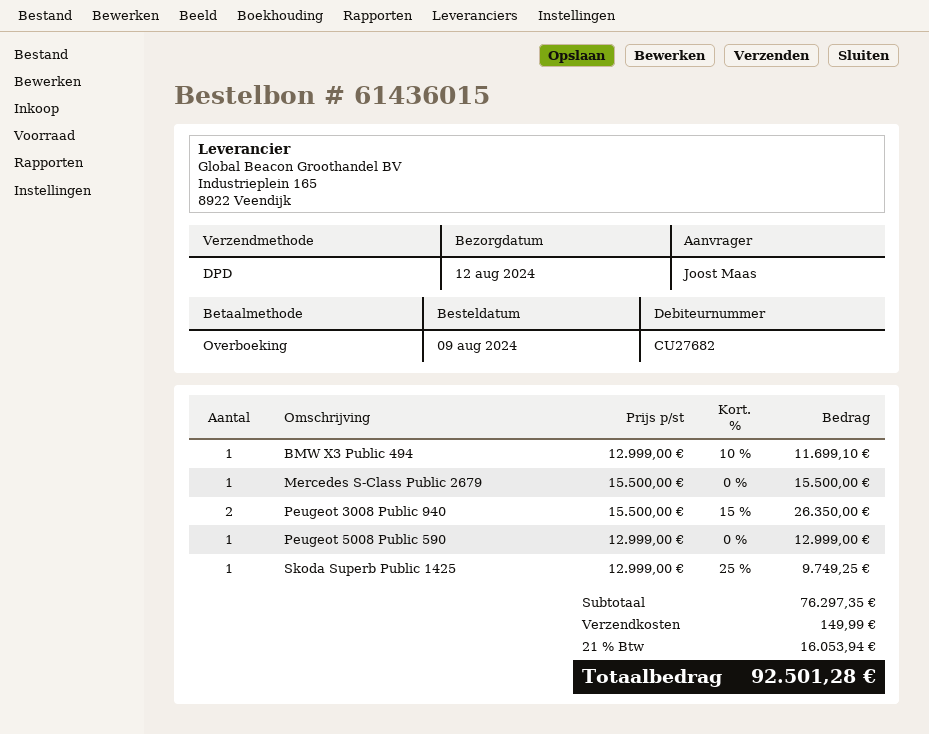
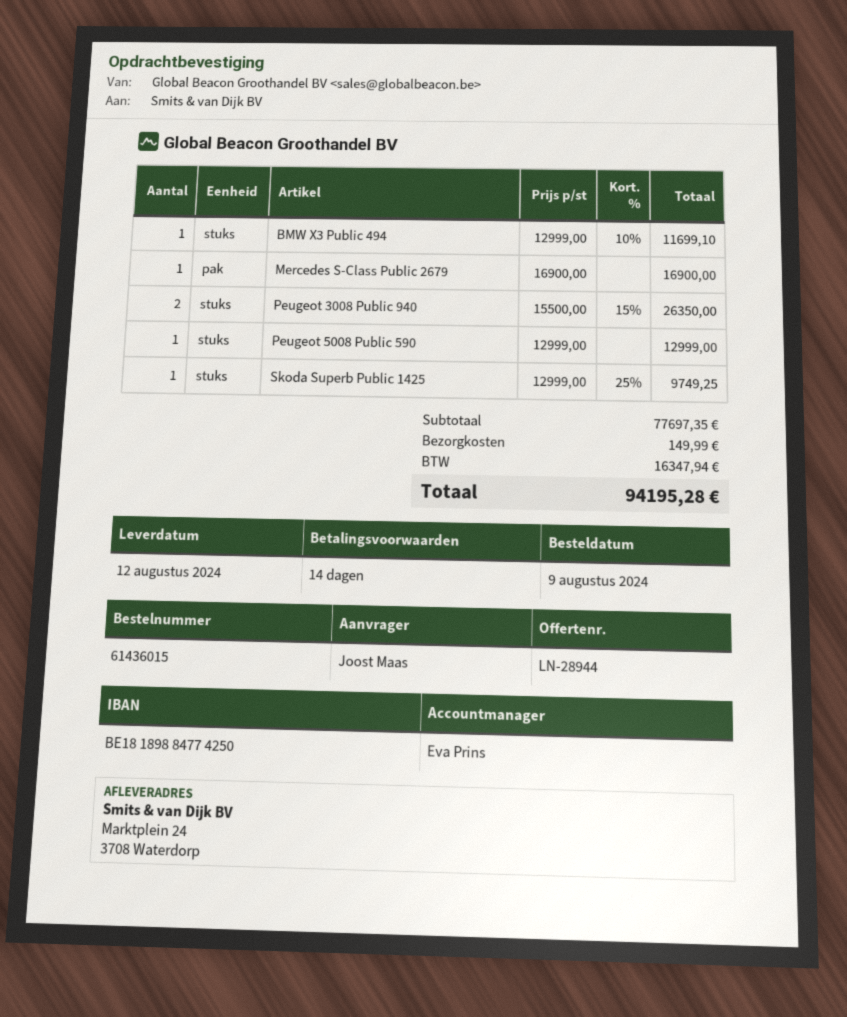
Mercedes S-Class Public 2679: 1 x 15500.00 = 15500.00 -> 1 x 16900.00 = 16900.00
subtotal: 76297.35 -> 77697.35
tax: 16053.94 -> 16347.94
total: 92501.28 -> 94195.28

